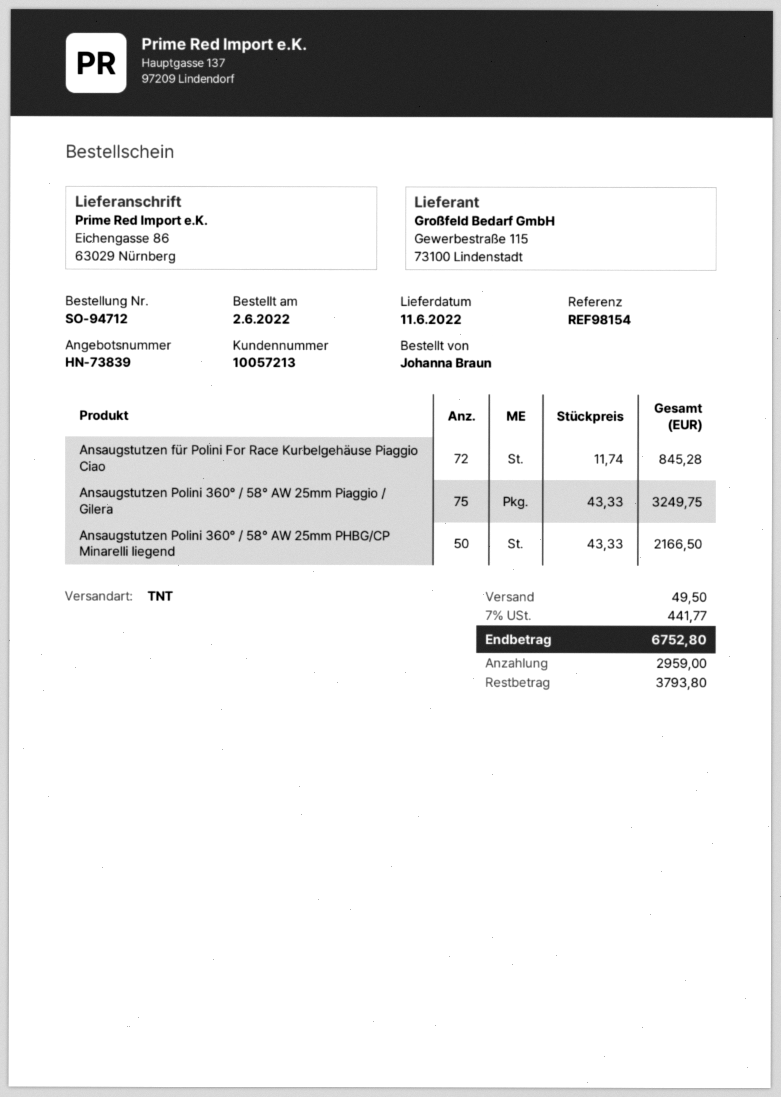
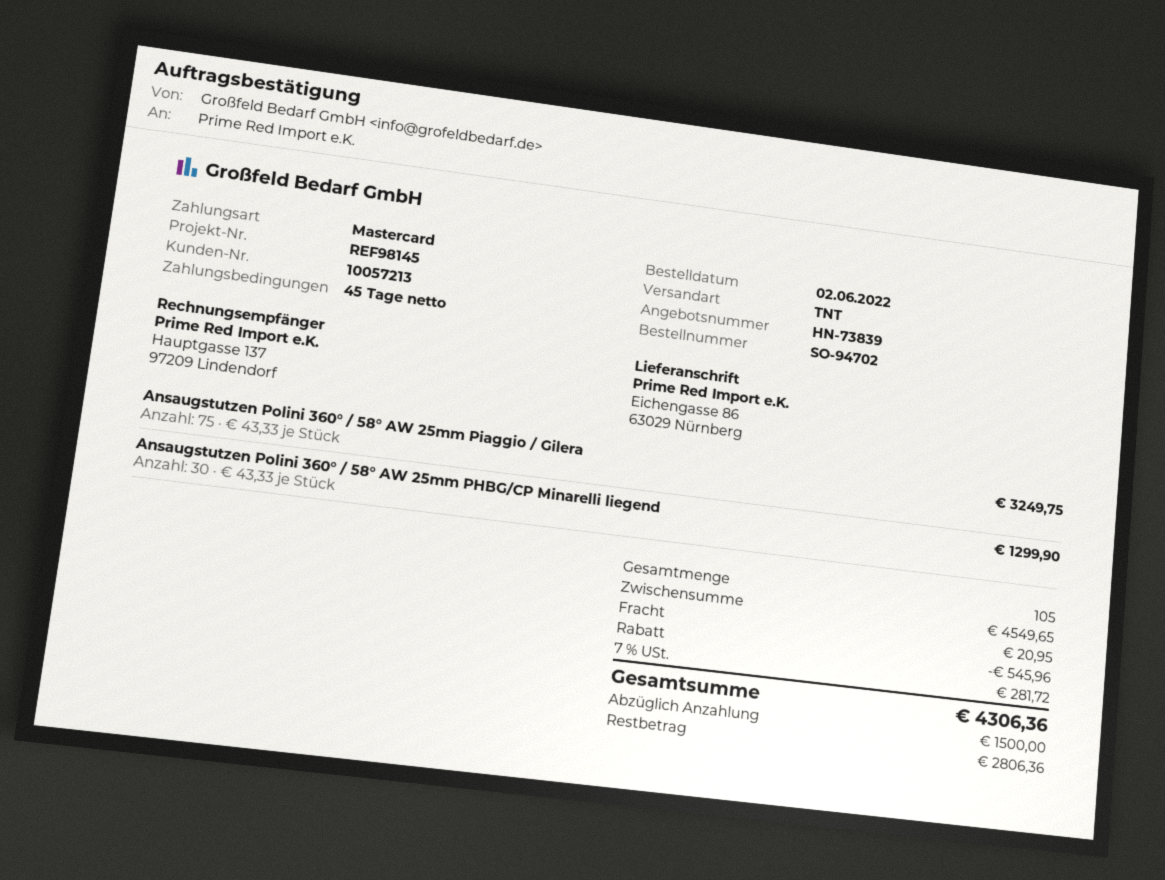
order number: SO-94712 -> SO-94702
reference: REF98154 -> REF98145
Ansaugstutzen für Polini For Race Kurbelgehäuse Piaggio Ciao: 72 x 11.74 = 845.28 -> none
Ansaugstutzen Polini 360° / 58° AW 25mm PHBG/CP Minarelli liegend: 50 x 43.33 = 2166.50 -> 30 x 43.33 = 1299.90
discount: none -> 545.96
shipping: 49.50 -> 20.95
tax: 7% = 441.77 -> 7% = 281.72
total: 6752.80 -> 4306.36
deposit: 2959.00 -> 1500.00
balance: 3793.80 -> 2806.36

